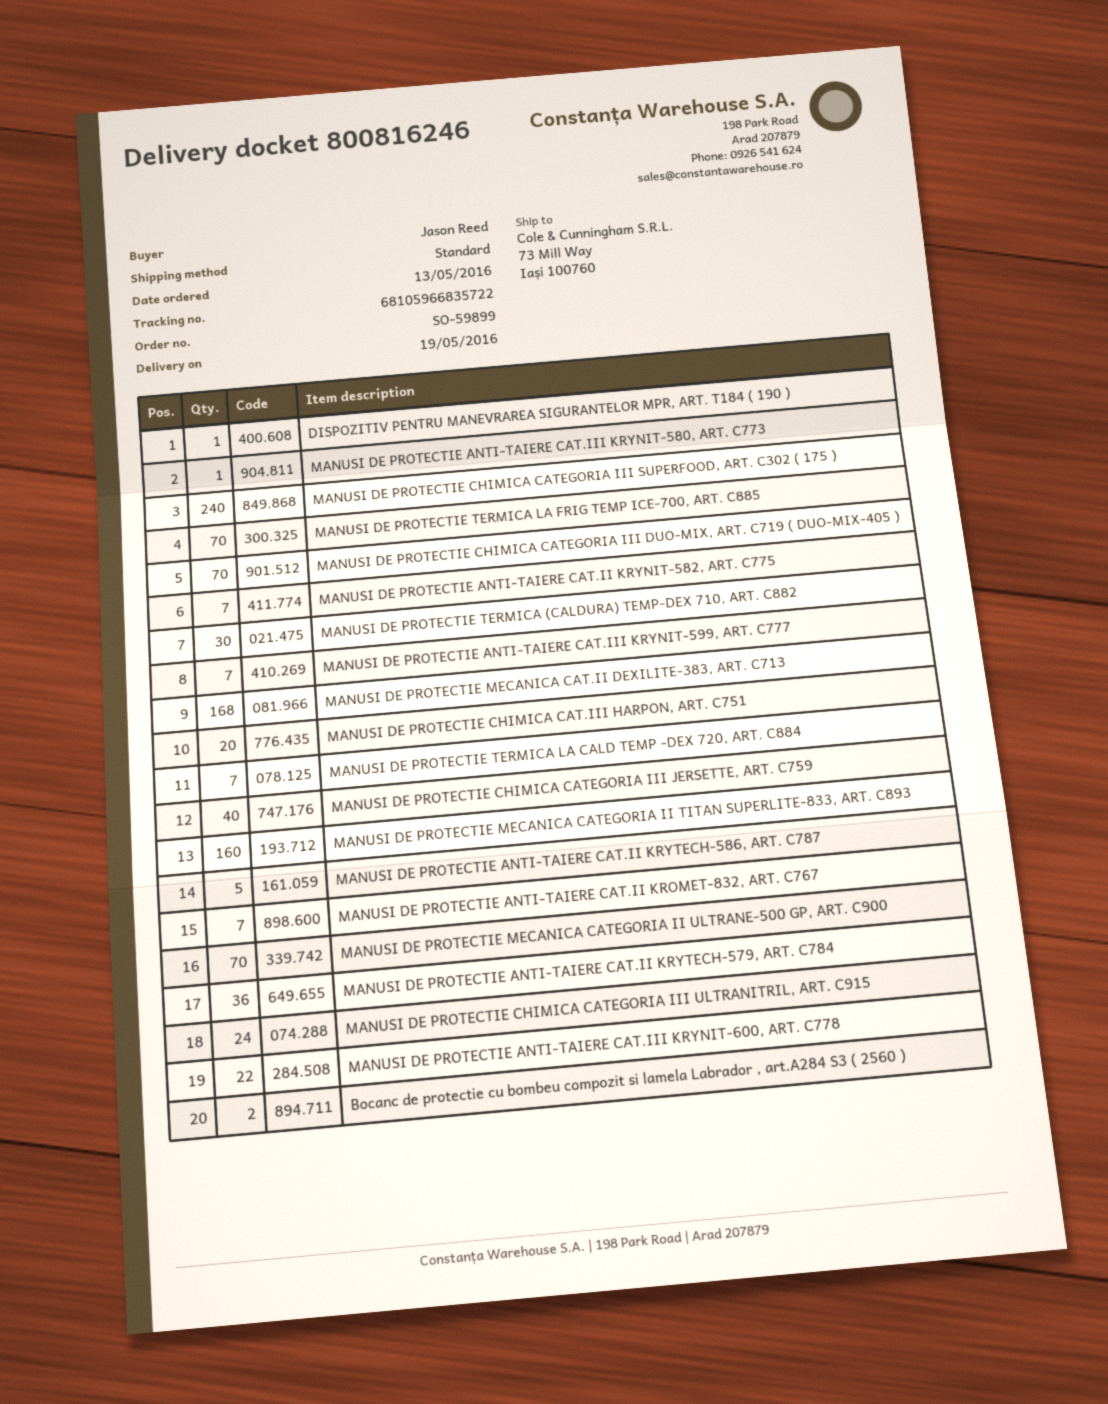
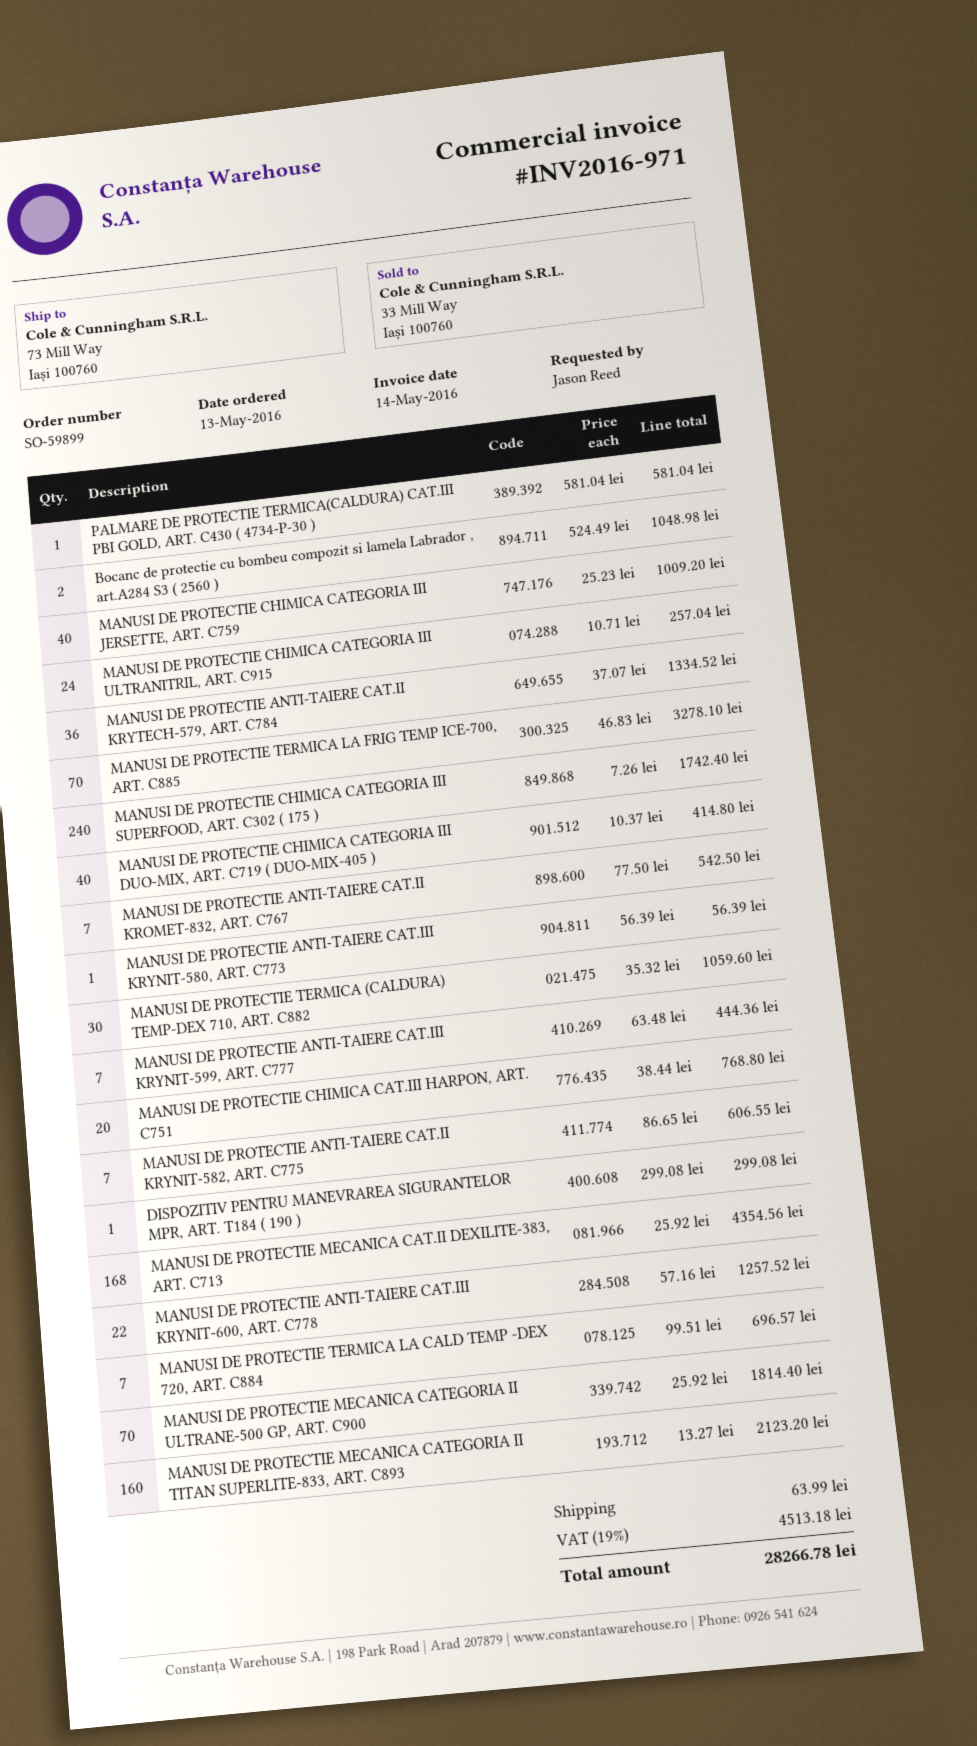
MANUSI DE PROTECTIE CHIMICA CATEGORIA III DUO-MIX, ART. C719 ( DUO-MIX-405 ): 70 -> 40
MANUSI DE PROTECTIE ANTI-TAIERE CAT.II KRYTECH-586, ART. C787: 5 -> none
PALMARE DE PROTECTIE TERMICA(CALDURA) CAT.III PBI GOLD, ART. C430 ( 4734-P-30 ): none -> 1

